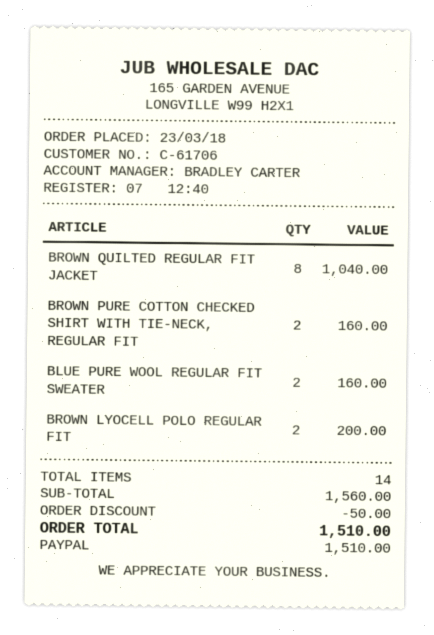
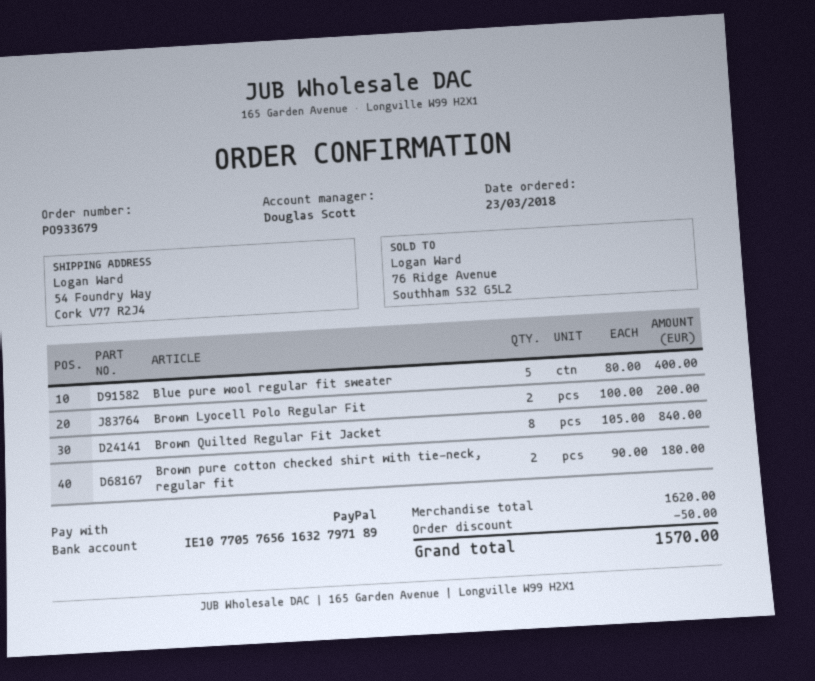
sales rep: BRADLEY CARTER -> Douglas Scott
BROWN QUILTED REGULAR FIT JACKET: 8 for 1040.00 -> 8 for 840.00
BROWN PURE COTTON CHECKED SHIRT WITH TIE-NECK, REGULAR FIT: 2 for 160.00 -> 2 for 180.00
BLUE PURE WOOL REGULAR FIT SWEATER: 2 for 160.00 -> 5 for 400.00
subtotal: 1560.00 -> 1620.00
total: 1510.00 -> 1570.00

